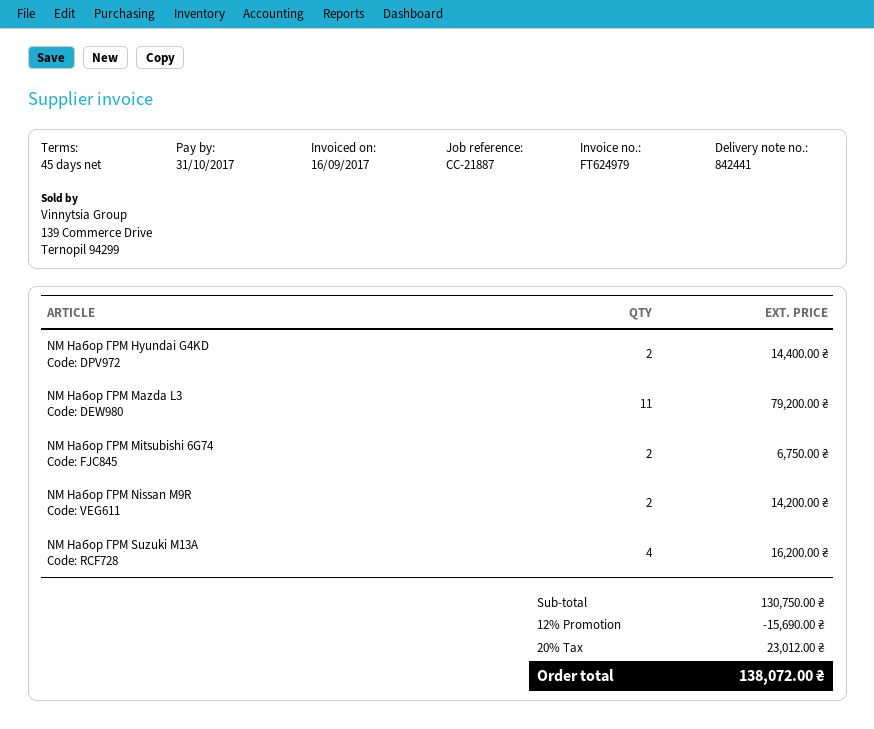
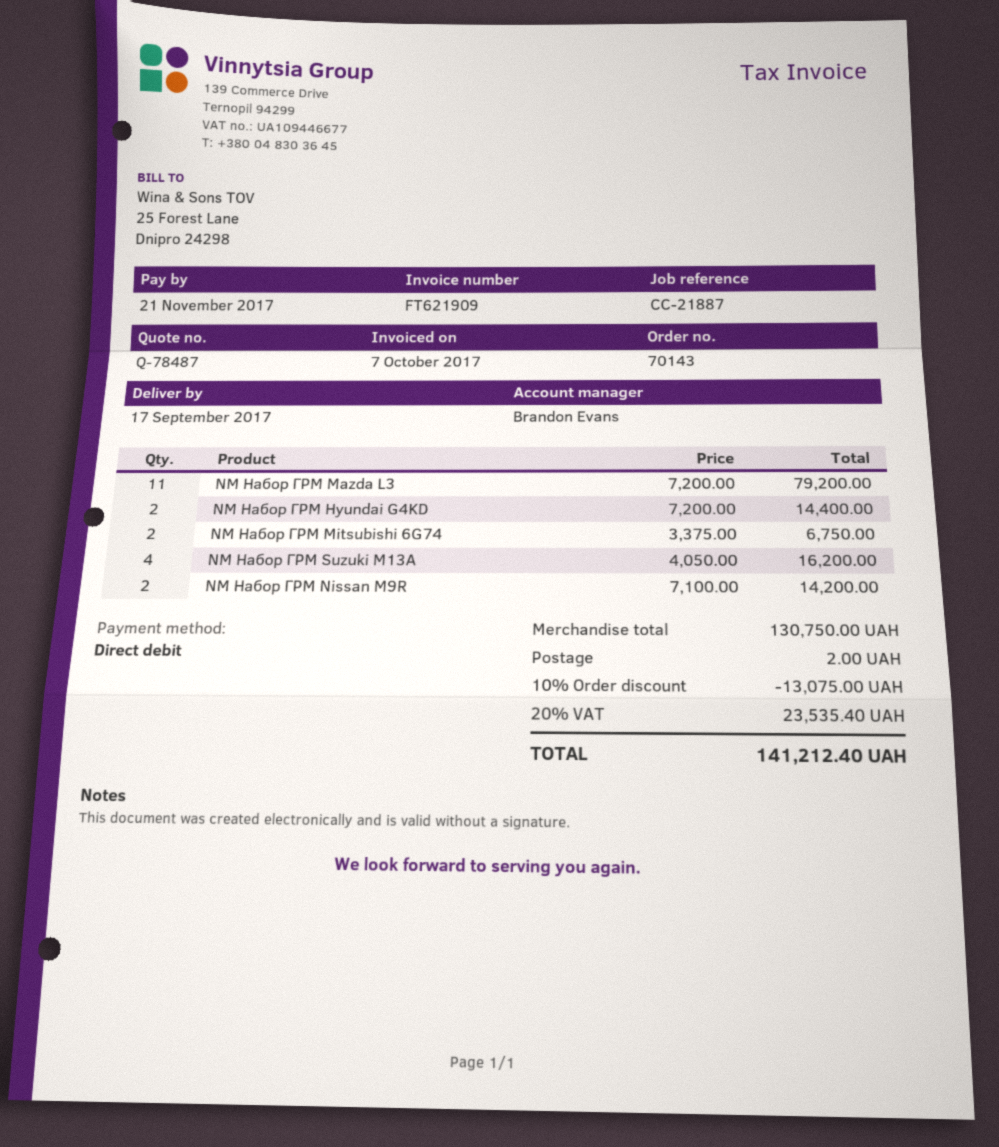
invoice number: FT624979 -> FT621909
invoice date: 2017-09-16 -> 2017-10-07
due date: 2017-10-31 -> 2017-11-21
discount: 12% = 15690.00 -> 10% = 13075.00
shipping: none -> 2.00
tax: 20% = 23012.00 -> 20% = 23535.40
total: 138072.00 -> 141212.40

